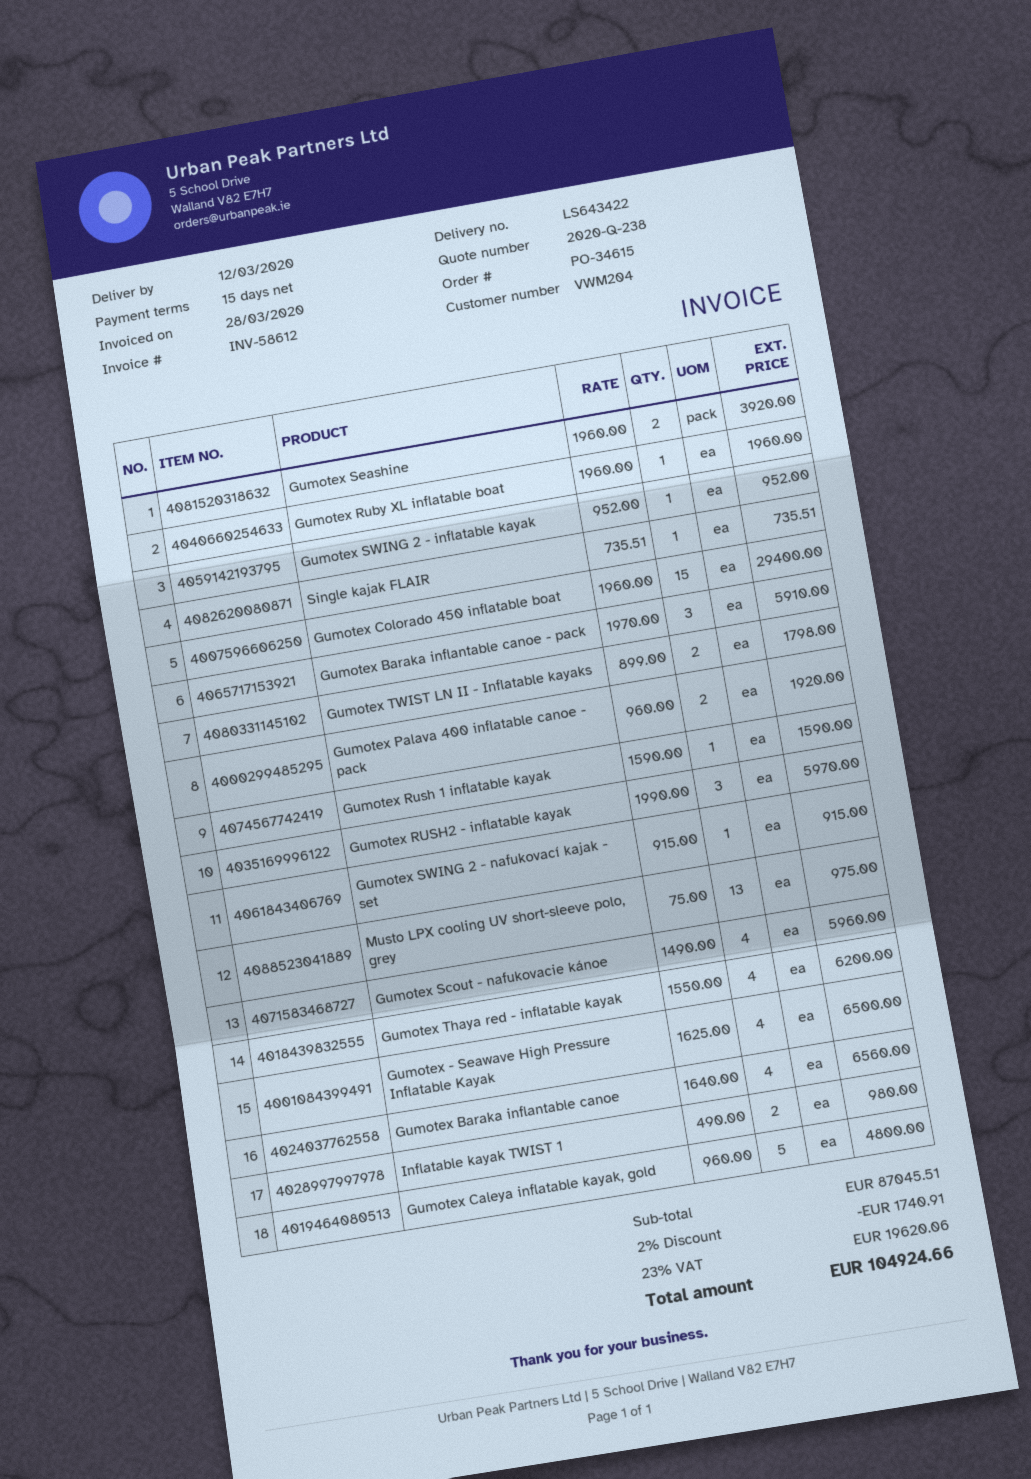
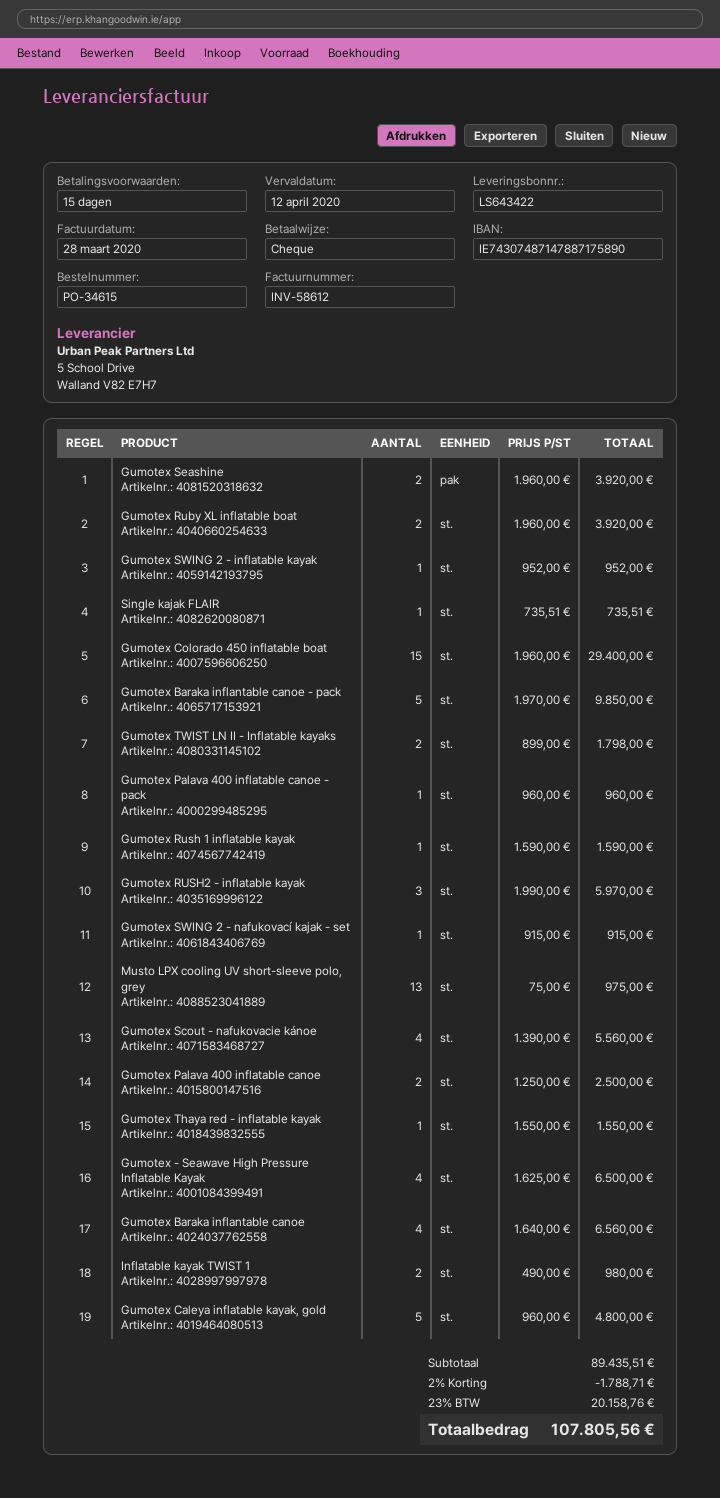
Gumotex Ruby XL inflatable boat: 1 x 1960.00 = 1960.00 -> 2 x 1960.00 = 3920.00
Gumotex Baraka inflantable canoe - pack: 3 x 1970.00 = 5910.00 -> 5 x 1970.00 = 9850.00
Gumotex Palava 400 inflatable canoe - pack: 2 x 960.00 = 1920.00 -> 1 x 960.00 = 960.00
Gumotex Scout - nafukovacie kánoe: 4 x 1490.00 = 5960.00 -> 4 x 1390.00 = 5560.00
Gumotex Thaya red - inflatable kayak: 4 x 1550.00 = 6200.00 -> 1 x 1550.00 = 1550.00
Gumotex Palava 400 inflatable canoe: none -> 2 x 1250.00 = 2500.00
subtotal: 87045.51 -> 89435.51
discount: 2% = 1740.91 -> 2% = 1788.71
tax: 23% = 19620.06 -> 23% = 20158.76
total: 104924.66 -> 107805.56

